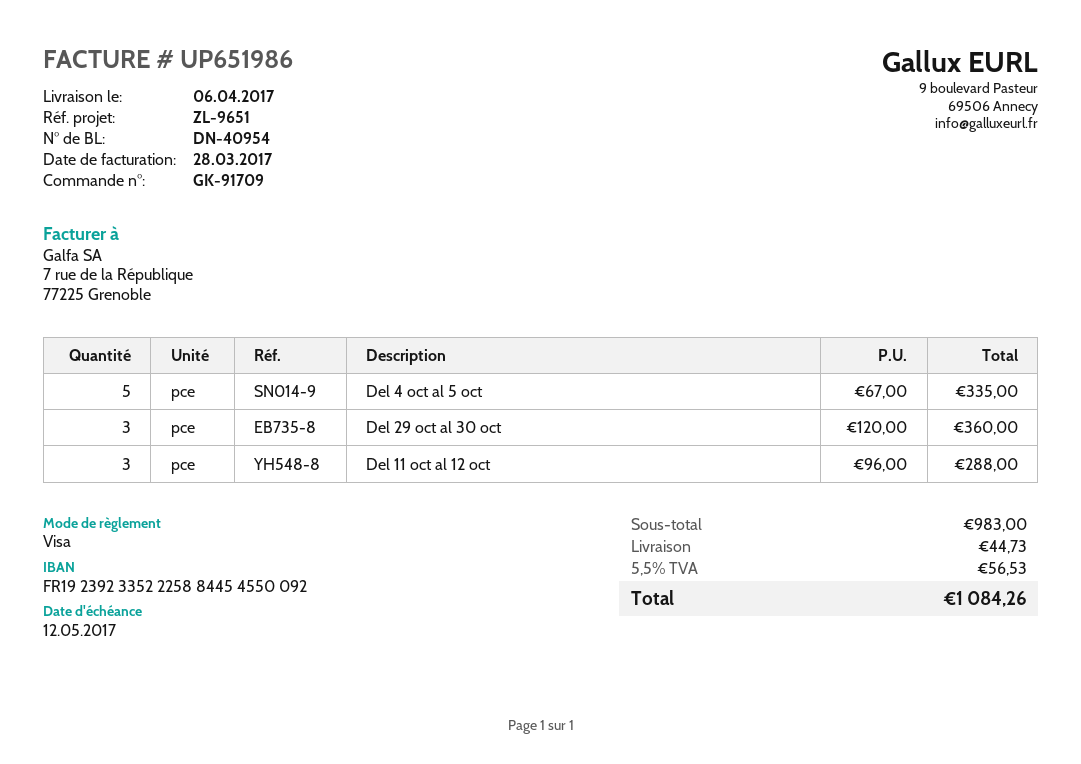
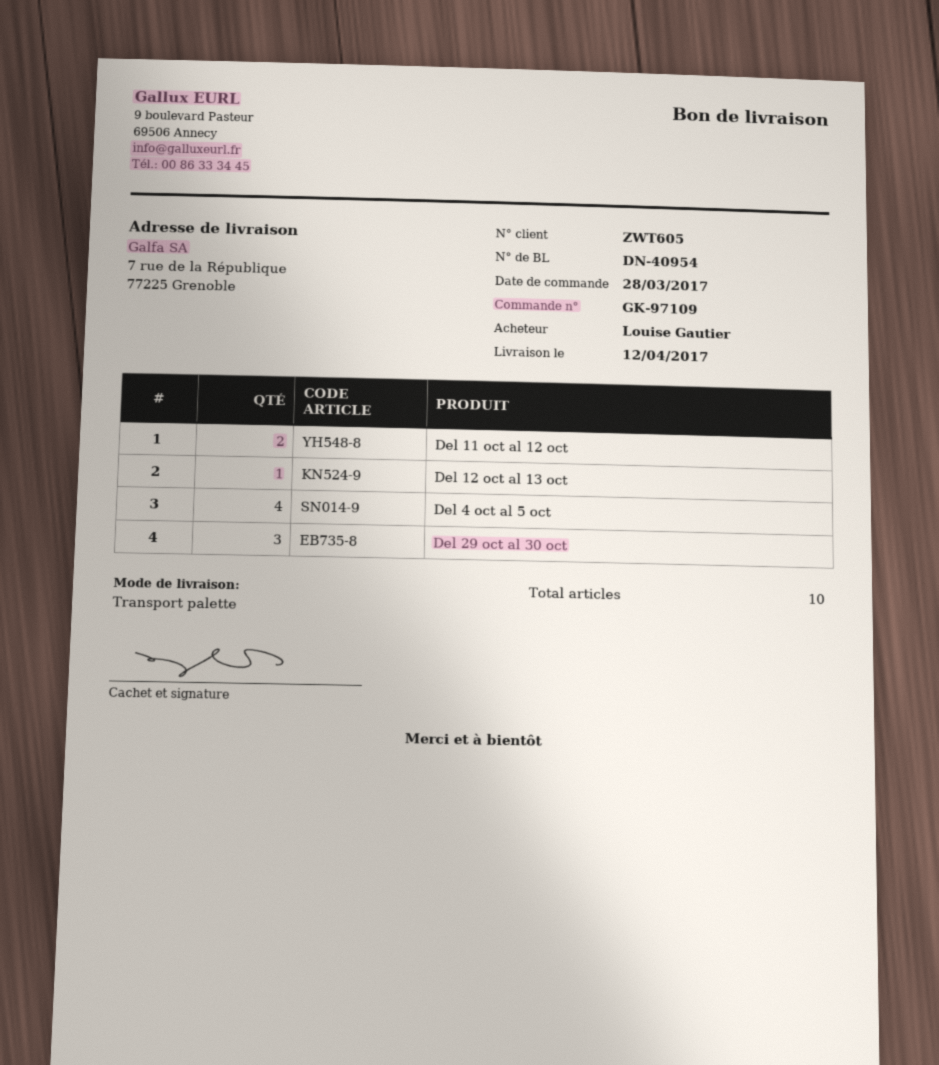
order number: GK-91709 -> GK-97109
delivery date: 2017-04-06 -> 2017-04-12
Del 4 oct al 5 oct: 5 -> 4
Del 11 oct al 12 oct: 3 -> 2
Del 12 oct al 13 oct: none -> 1

